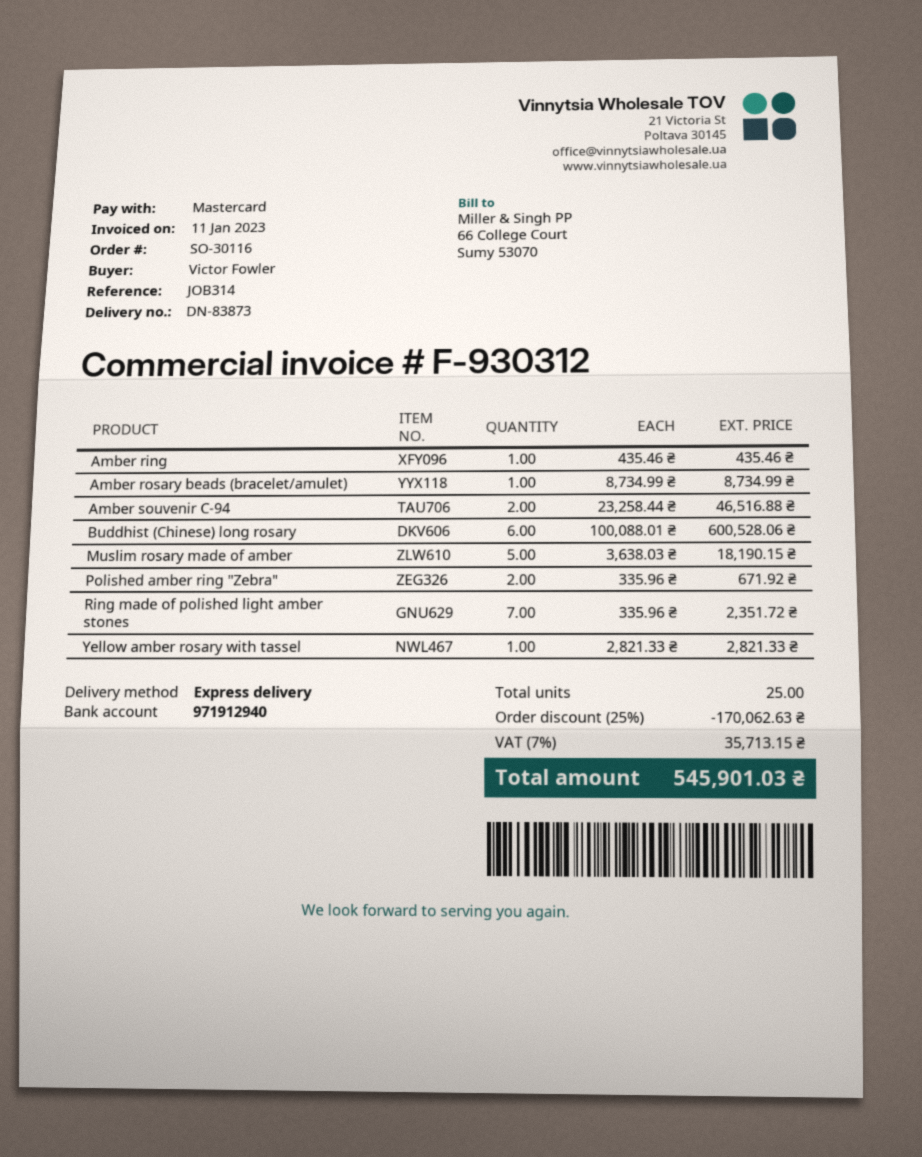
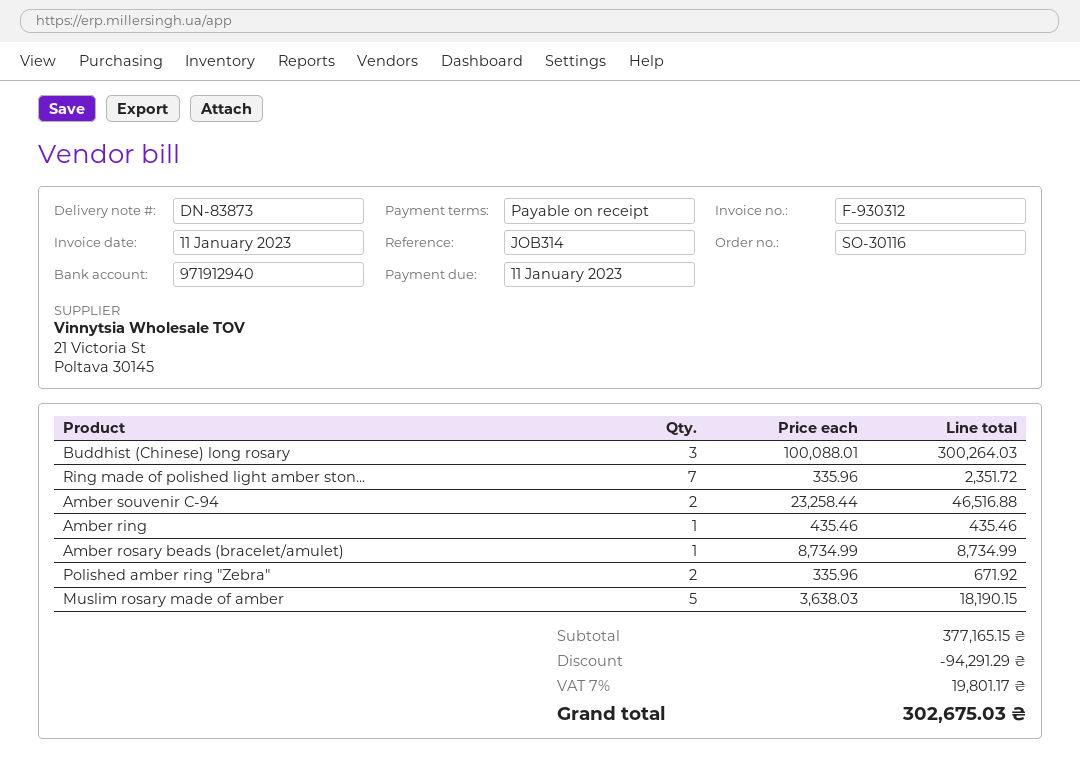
Buddhist (Chinese) long rosary: 6 x 100088.01 = 600528.06 -> 3 x 100088.01 = 300264.03
Yellow amber rosary with tassel: 1 x 2821.33 = 2821.33 -> none
discount: 170062.63 -> 94291.29
tax: 7% = 35713.15 -> 7% = 19801.17
total: 545901.03 -> 302675.03

